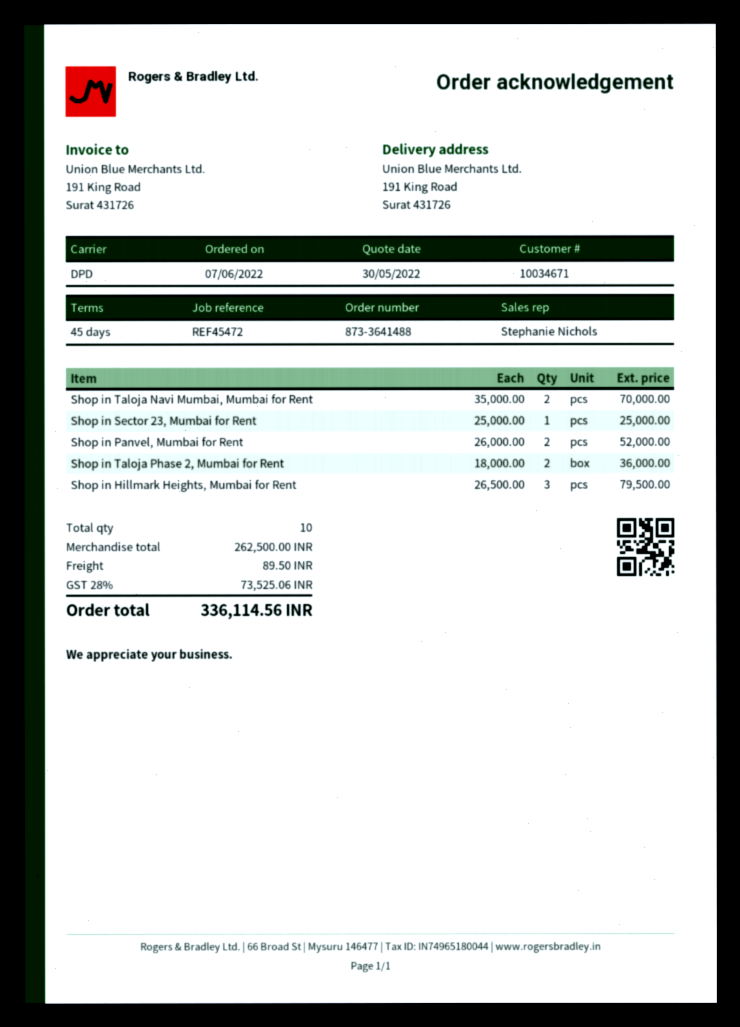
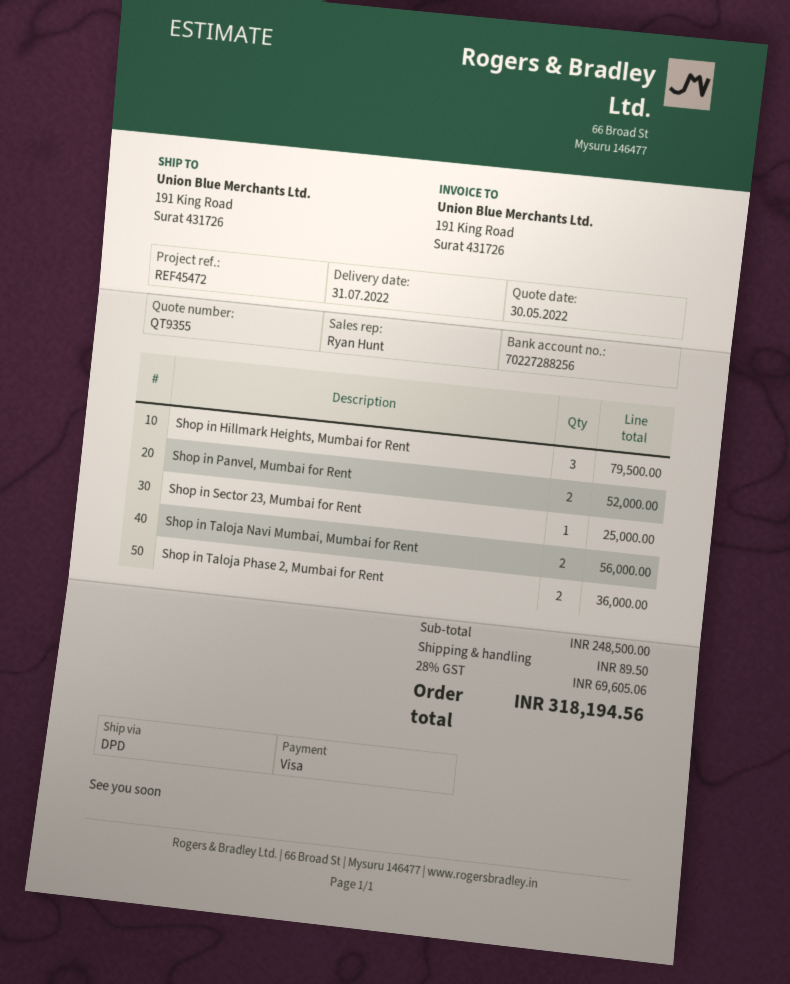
sales rep: Stephanie Nichols -> Ryan Hunt
Shop in Taloja Navi Mumbai, Mumbai for Rent: 2 for 70000.00 -> 2 for 56000.00
subtotal: 262500.00 -> 248500.00
tax: 28% = 73525.06 -> 28% = 69605.06
total: 336114.56 -> 318194.56

